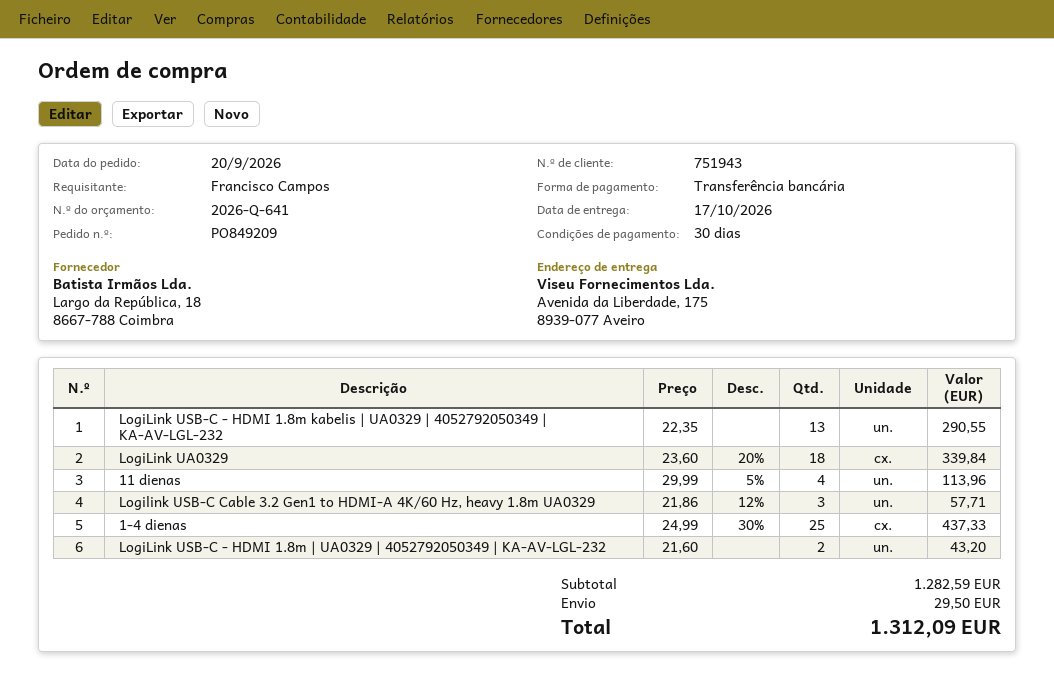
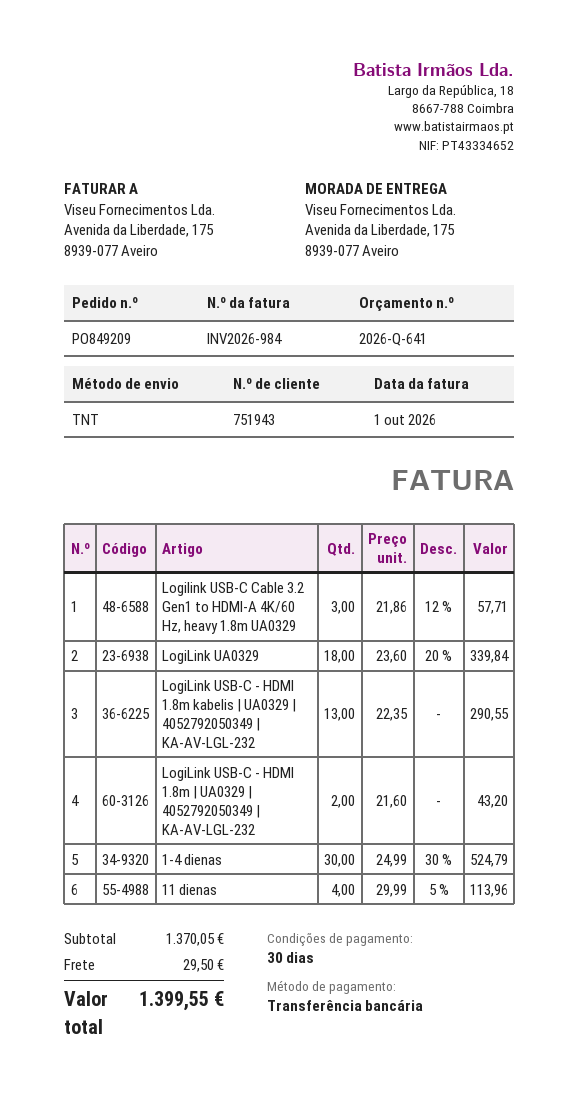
1-4 dienas: 25 x 24.99 - 30% = 437.33 -> 30 x 24.99 - 30% = 524.79
subtotal: 1282.59 -> 1370.05
total: 1312.09 -> 1399.55

